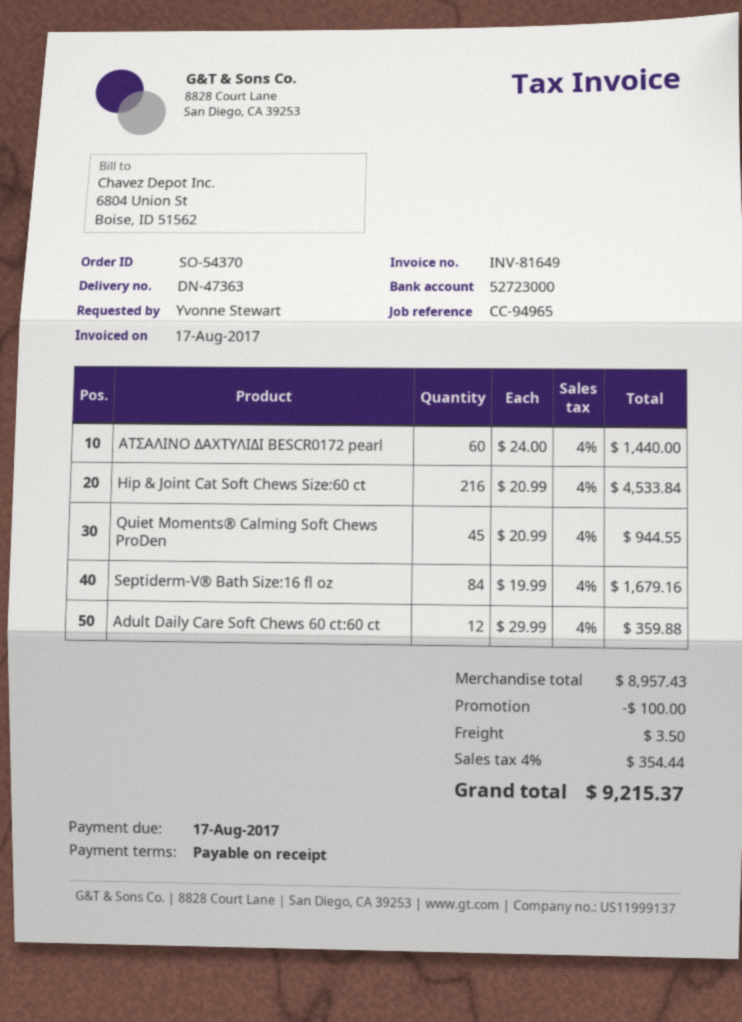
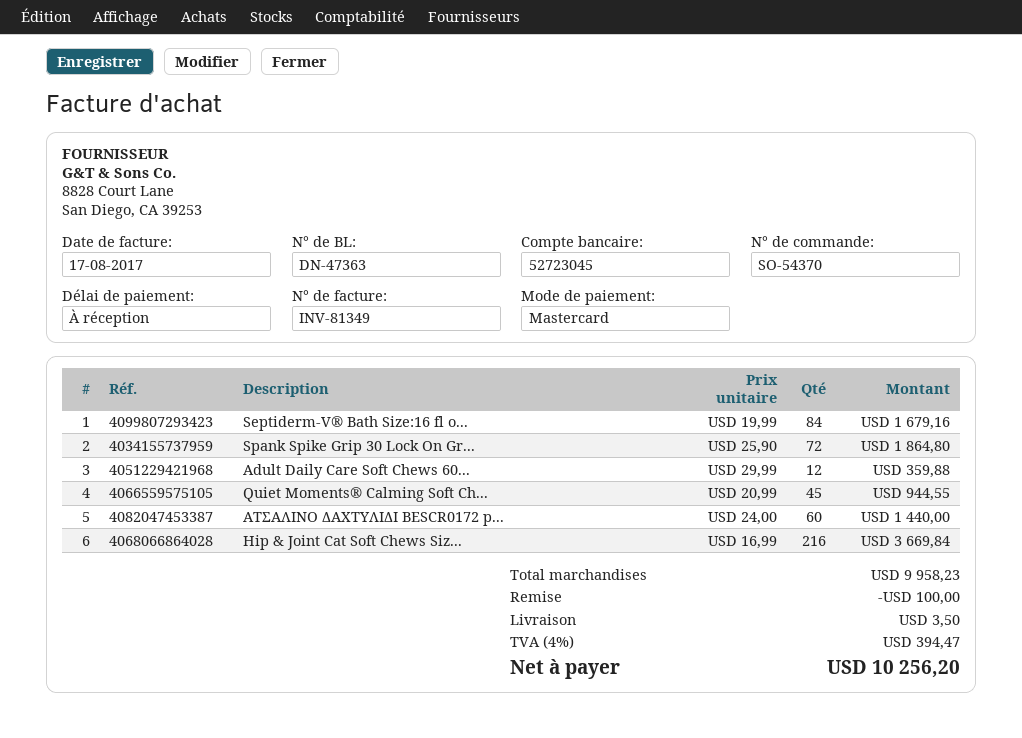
invoice number: INV-81649 -> INV-81349
bank account: 52723000 -> 52723045
Hip & Joint Cat Soft Chews Size:60 ct: 216 x 20.99 = 4533.84 -> 216 x 16.99 = 3669.84
Spank Spike Grip 30 Lock On Gr...: none -> 72 x 25.90 = 1864.80
subtotal: 8957.43 -> 9958.23
tax: 4% = 354.44 -> 4% = 394.47
total: 9215.37 -> 10256.20

